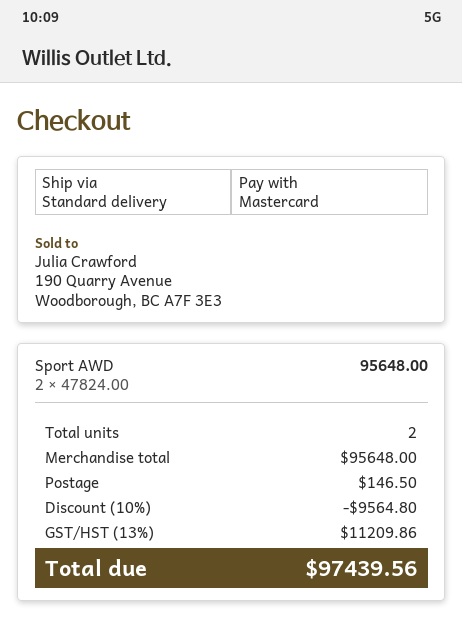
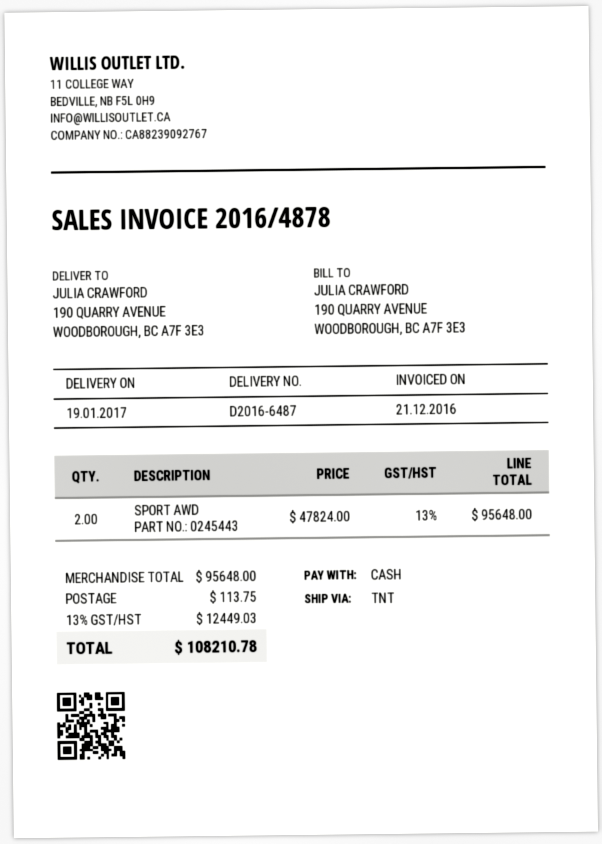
payment method: Mastercard -> cash
shipping method: standard -> TNT
discount: 10% = 9564.80 -> none
shipping: 146.50 -> 113.75
tax: 13% = 11209.86 -> 13% = 12449.03
total: 97439.56 -> 108210.78

